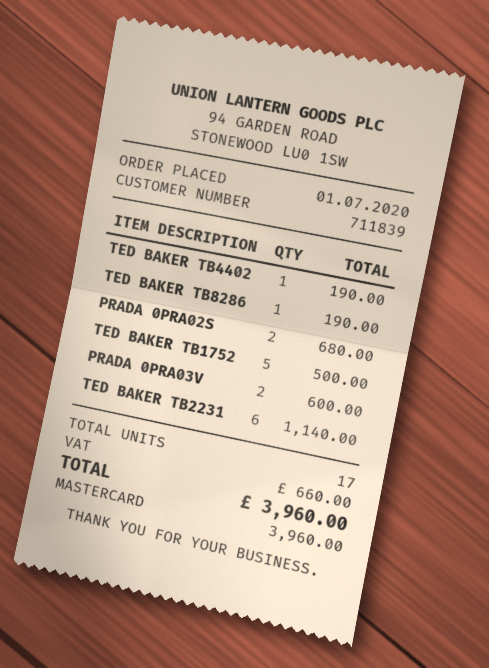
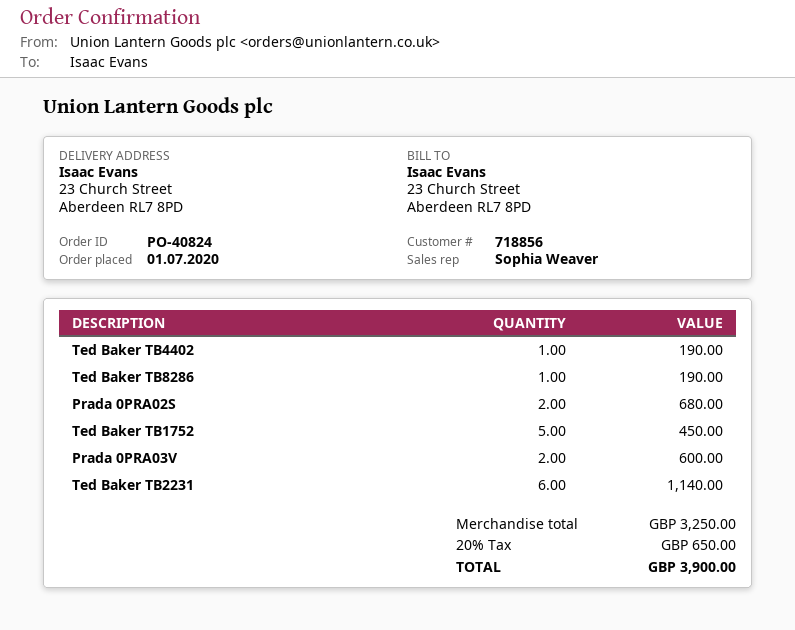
customer number: 711839 -> 718856
TED BAKER TB1752: 5 for 500.00 -> 5 for 450.00
tax: 660.00 -> 650.00
total: 3960.00 -> 3900.00

